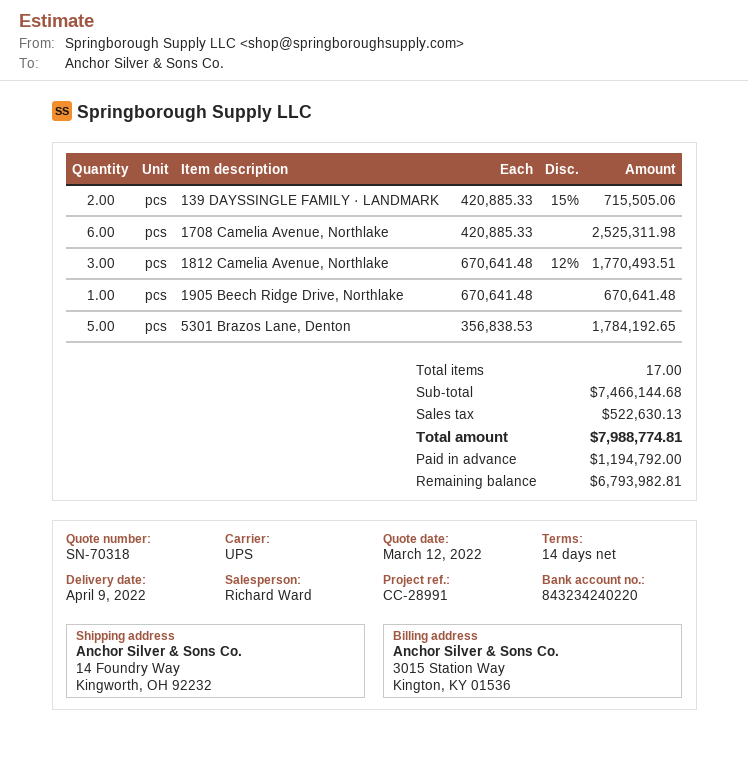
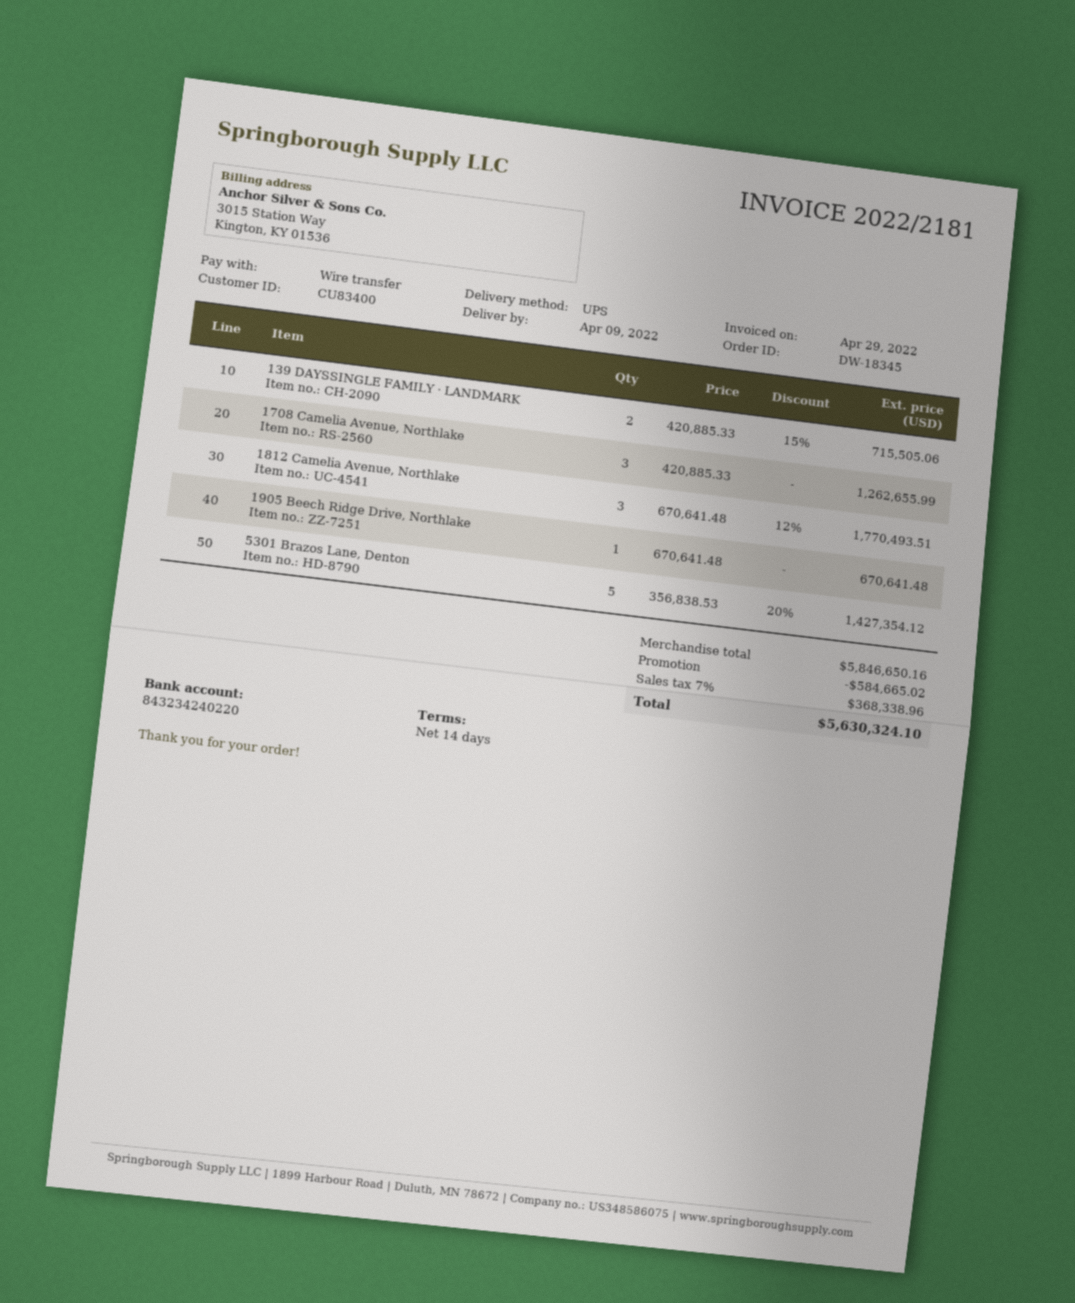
1708 Camelia Avenue, Northlake: 6 x 420885.33 = 2525311.98 -> 3 x 420885.33 = 1262655.99
5301 Brazos Lane, Denton: 5 x 356838.53 = 1784192.65 -> 5 x 356838.53 - 20% = 1427354.12
subtotal: 7466144.68 -> 5846650.16
discount: none -> 584665.02
tax: 522630.13 -> 368338.96
total: 7988774.81 -> 5630324.10

